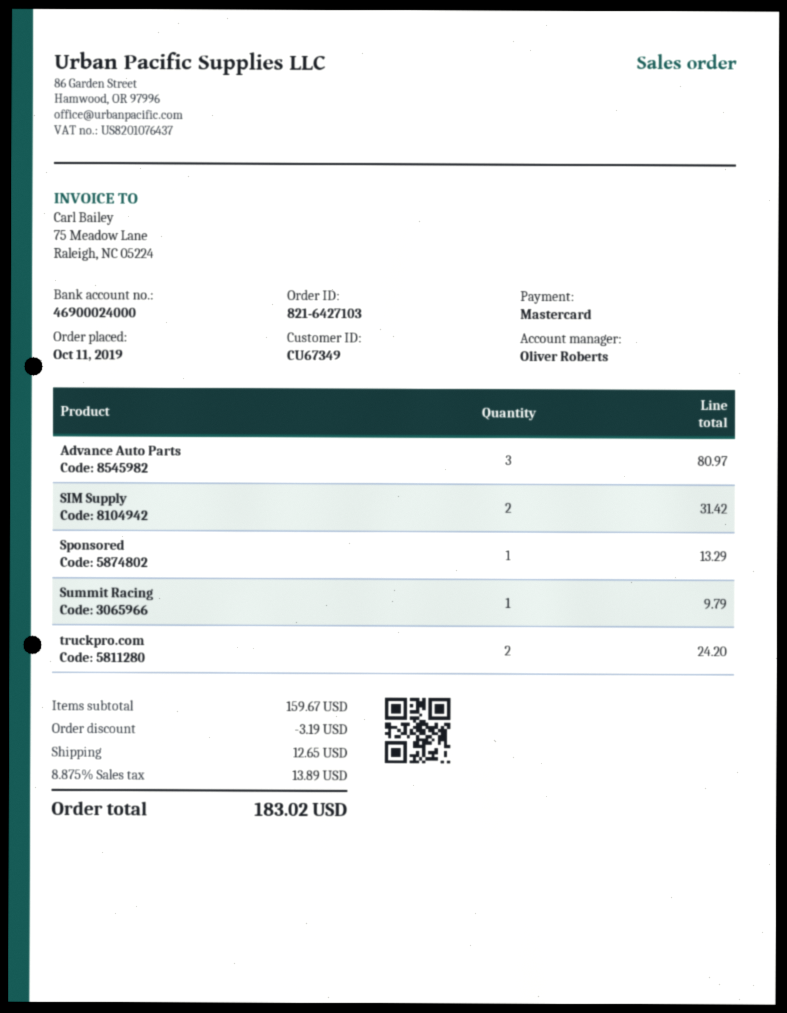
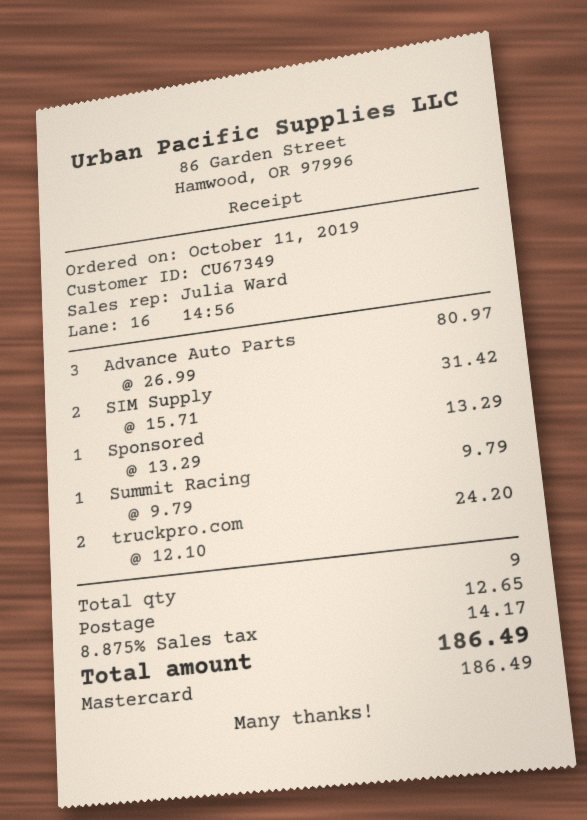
sales rep: Oliver Roberts -> Julia Ward
discount: 3.19 -> none
tax: 8.875% = 13.89 -> 8.875% = 14.17
total: 183.02 -> 186.49

